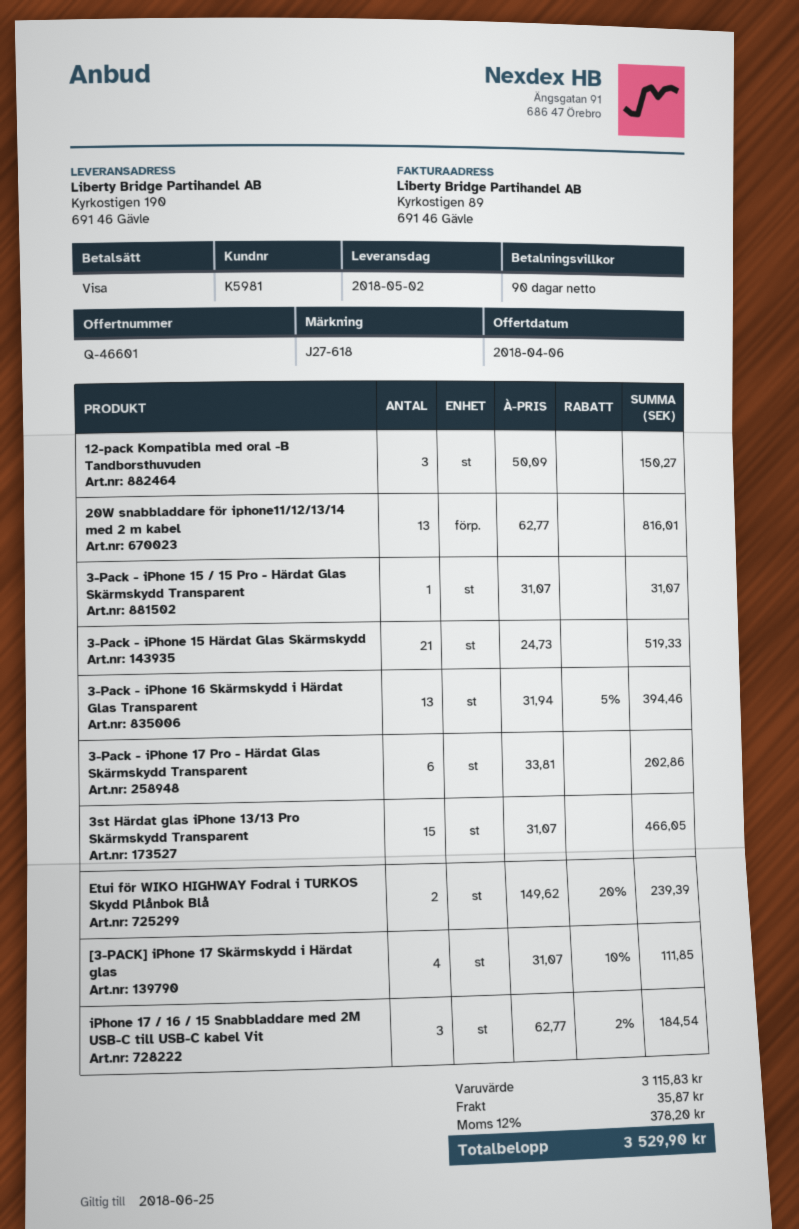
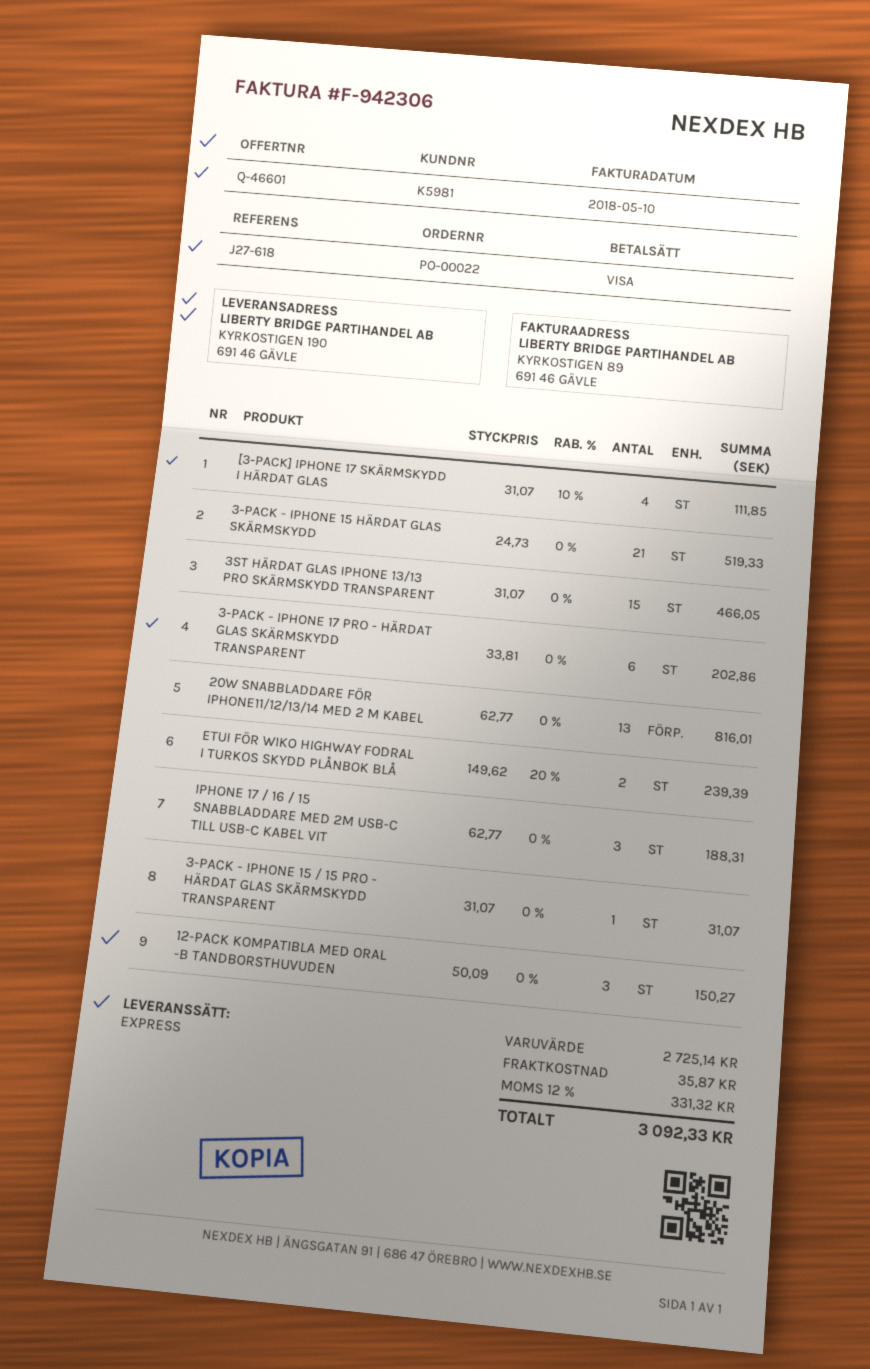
3-Pack - iPhone 16 Skärmskydd i Härdat Glas Transparent: 13 x 31.94 - 5% = 394.46 -> none
iPhone 17 / 16 / 15 Snabbladdare med 2M USB-C till USB-C kabel Vit: 3 x 62.77 - 2% = 184.54 -> 3 x 62.77 = 188.31
subtotal: 3115.83 -> 2725.14
tax: 12% = 378.20 -> 12% = 331.32
total: 3529.90 -> 3092.33

